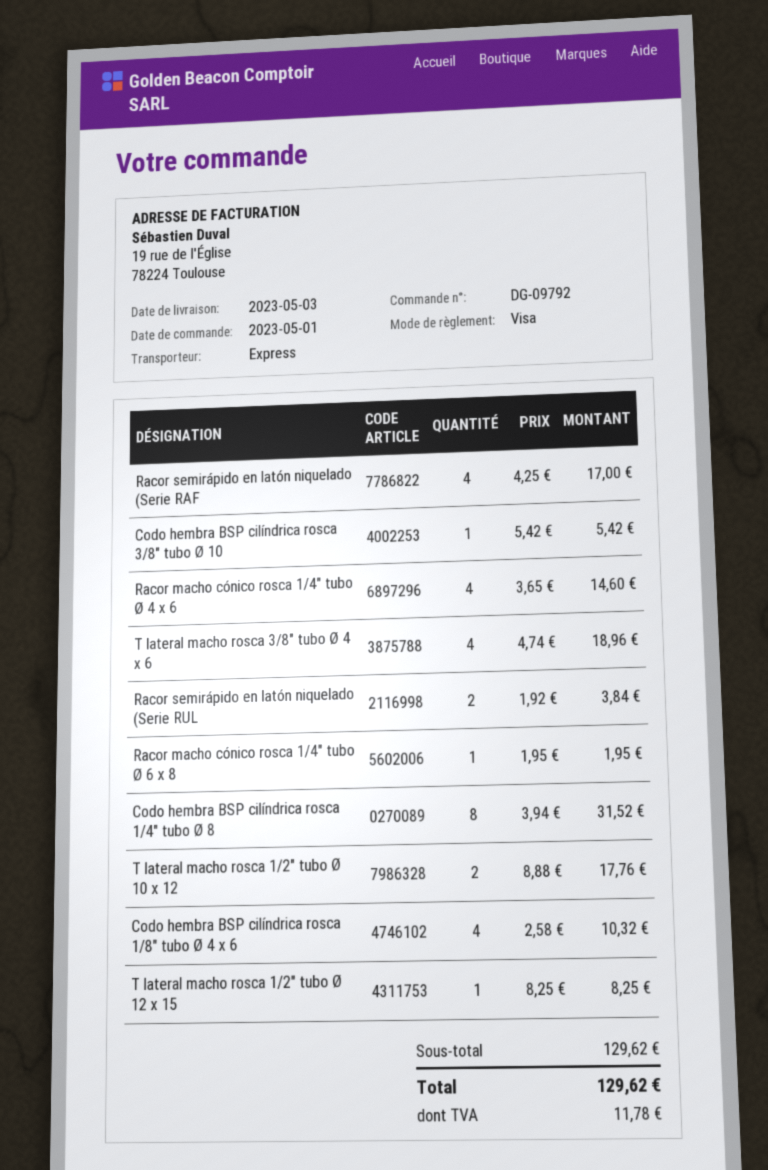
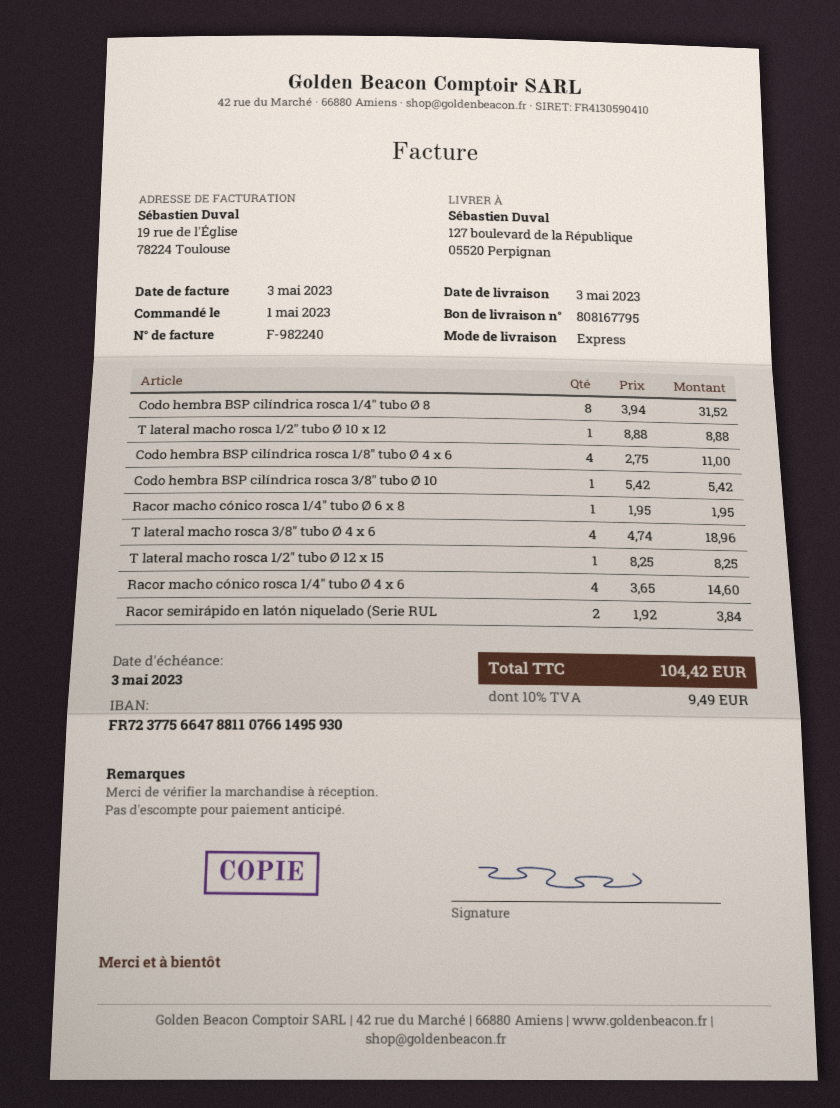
Racor semirápido en latón niquelado (Serie RAF: 4 x 4.25 = 17.00 -> none
T lateral macho rosca 1/2" tubo Ø 10 x 12: 2 x 8.88 = 17.76 -> 1 x 8.88 = 8.88
Codo hembra BSP cilíndrica rosca 1/8" tubo Ø 4 x 6: 4 x 2.58 = 10.32 -> 4 x 2.75 = 11.00
tax: 11.78 -> 9.49
total: 129.62 -> 104.42

